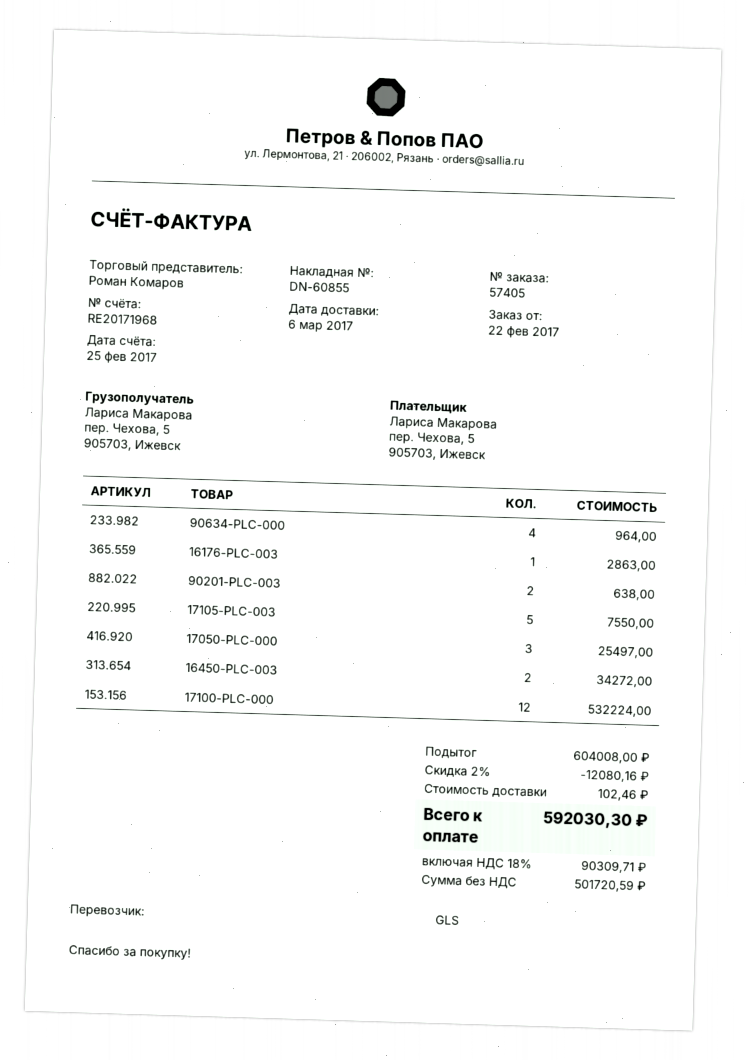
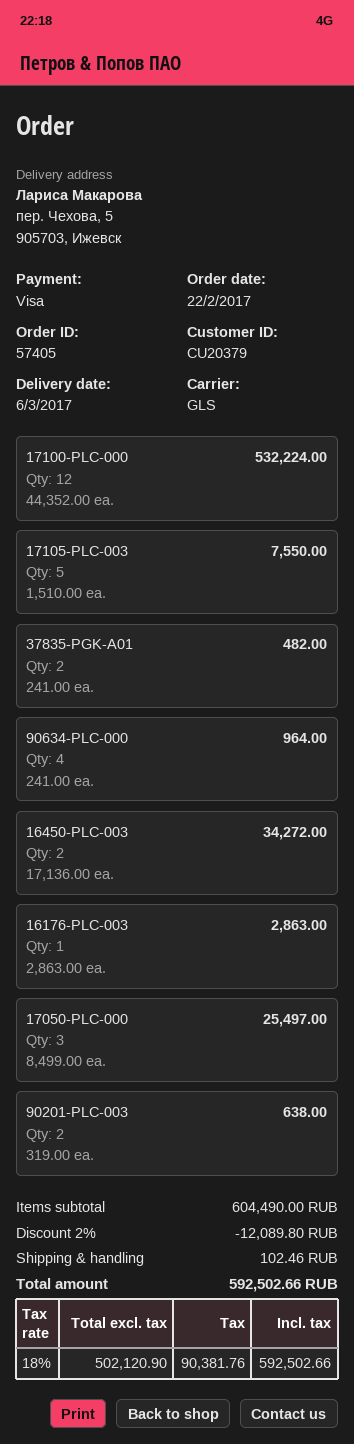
37835-PGK-A01: none -> 2 for 482.00
subtotal: 604008.00 -> 604490.00
discount: 2% = 12080.16 -> 2% = 12089.80
net: 501720.59 -> 502120.90
tax: 18% = 90309.71 -> 18% = 90381.76
total: 592030.30 -> 592502.66

